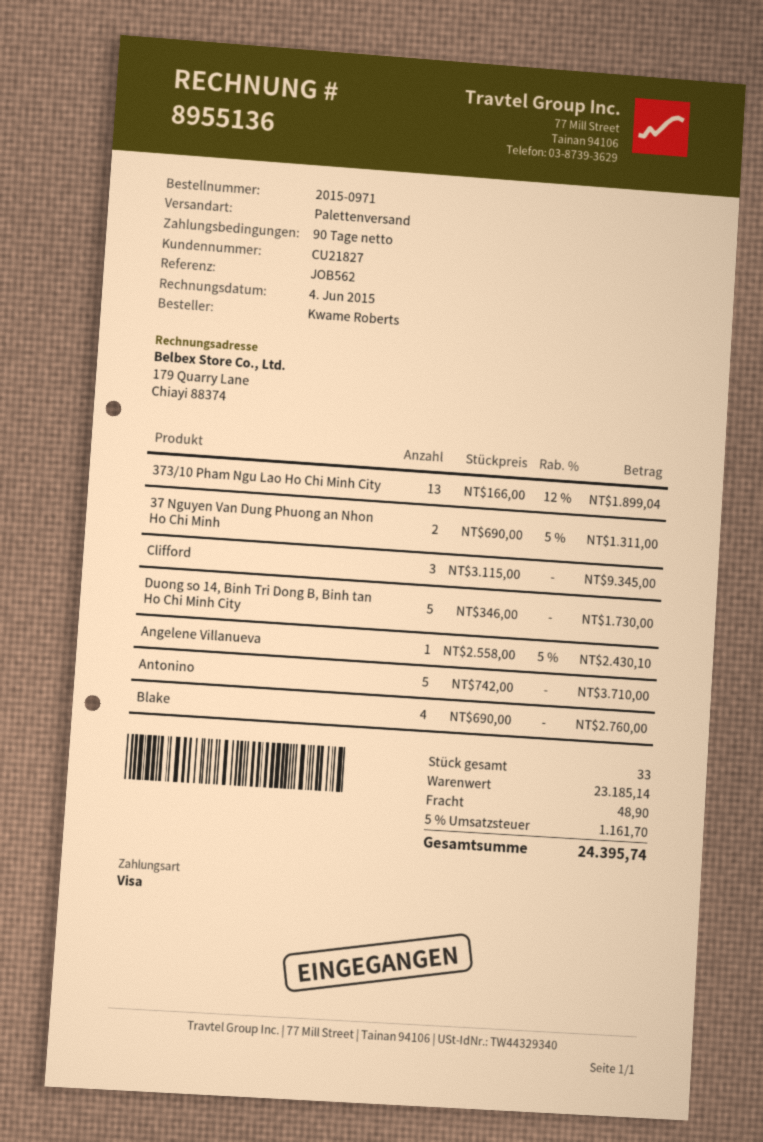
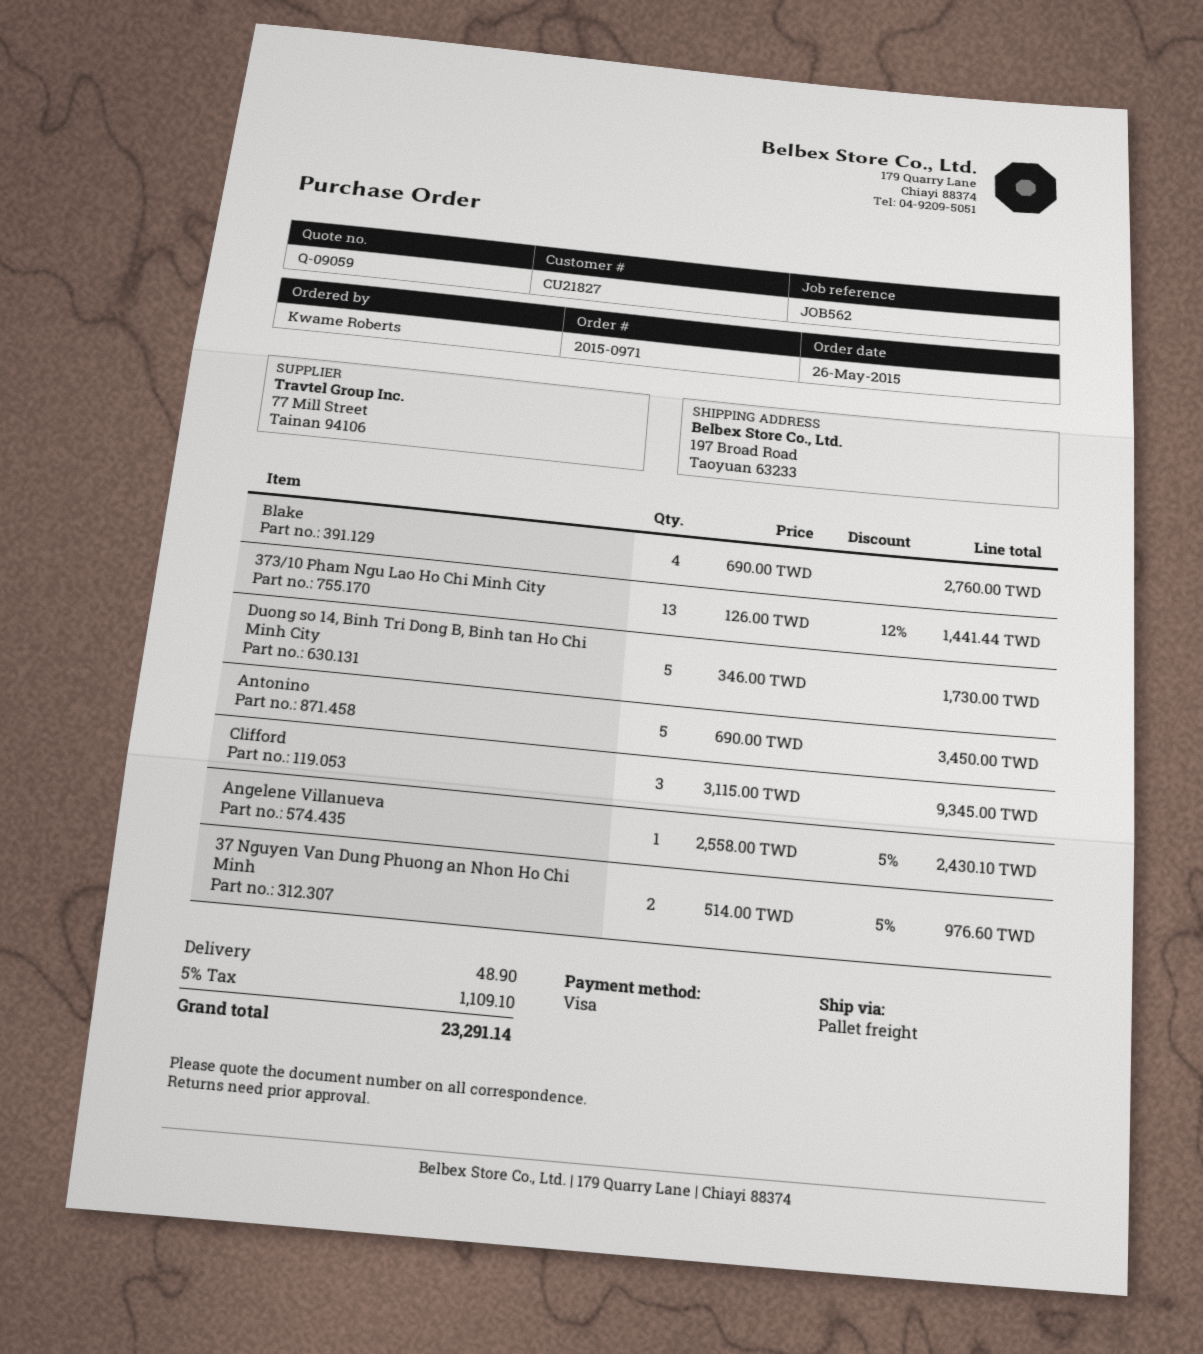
373/10 Pham Ngu Lao Ho Chi Minh City: 13 x 166.00 - 12% = 1899.04 -> 13 x 126.00 - 12% = 1441.44
37 Nguyen Van Dung Phuong an Nhon Ho Chi Minh: 2 x 690.00 - 5% = 1311.00 -> 2 x 514.00 - 5% = 976.60
Antonino: 5 x 742.00 = 3710.00 -> 5 x 690.00 = 3450.00
tax: 5% = 1161.70 -> 5% = 1109.10
total: 24395.74 -> 23291.14

